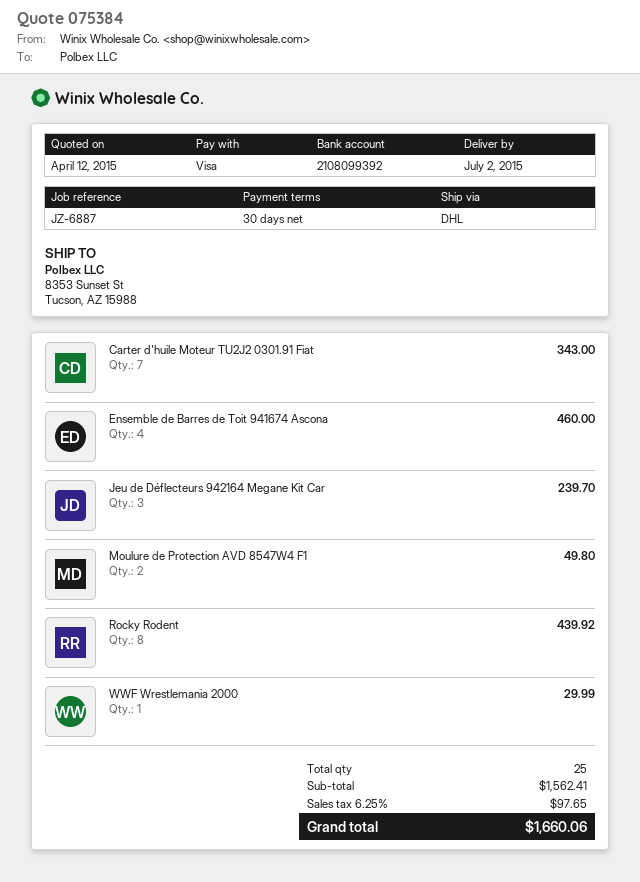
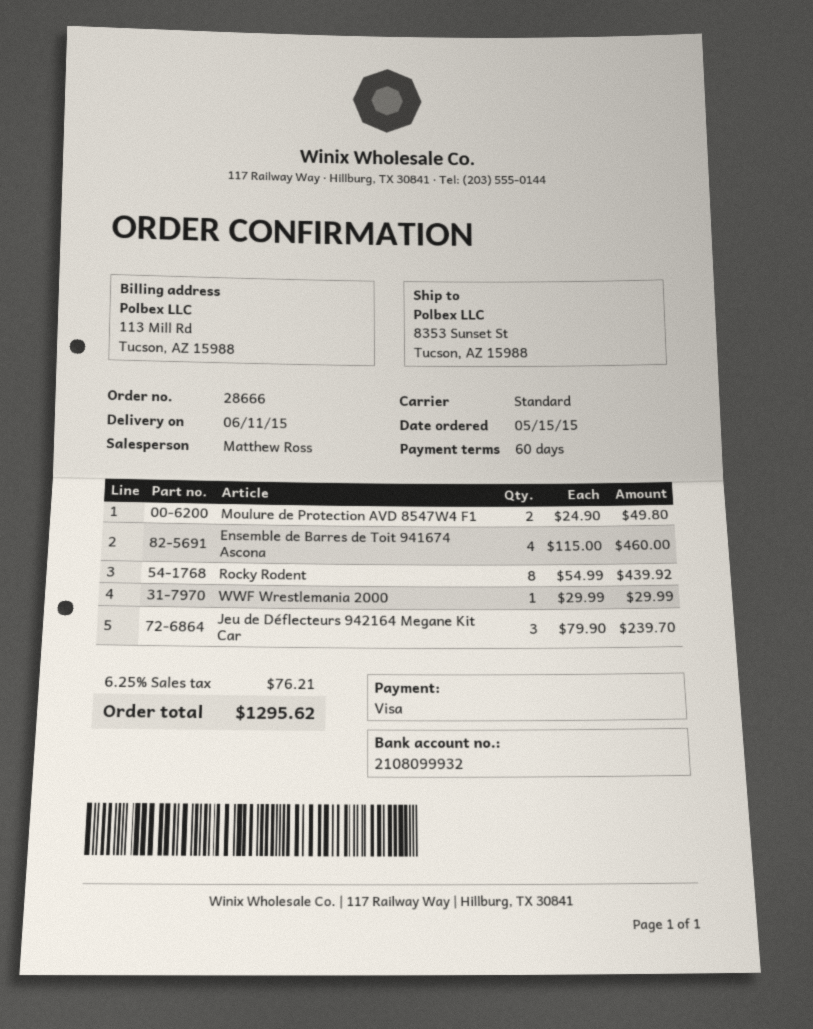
delivery date: 2015-07-02 -> 2015-06-11
payment terms: 30 days -> 60 days
bank account: 2108099392 -> 2108099932
shipping method: DHL -> standard
Carter d'huile Moteur TU2J2 0301.91 Fiat: 7 for 343.00 -> none
tax: 6.25% = 97.65 -> 6.25% = 76.21
total: 1660.06 -> 1295.62

